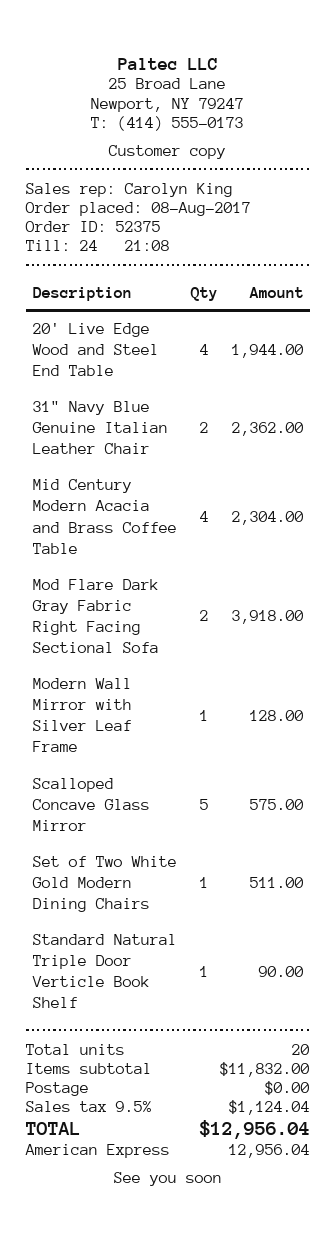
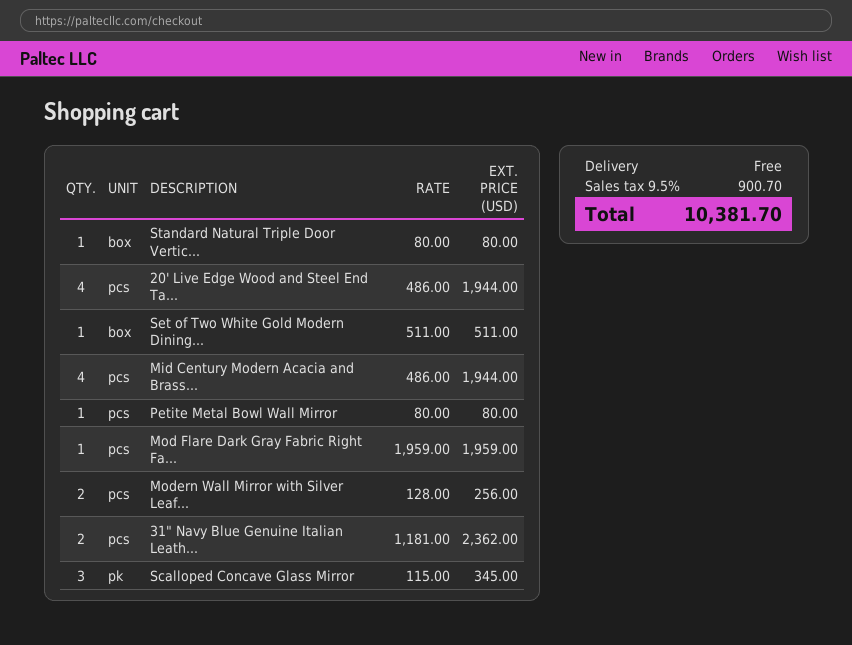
Mid Century Modern Acacia and Brass Coffee Table: 4 for 2304.00 -> 4 for 1944.00
Mod Flare Dark Gray Fabric Right Facing Sectional Sofa: 2 for 3918.00 -> 1 for 1959.00
Modern Wall Mirror with Silver Leaf Frame: 1 for 128.00 -> 2 for 256.00
Scalloped Concave Glass Mirror: 5 for 575.00 -> 3 for 345.00
Standard Natural Triple Door Verticle Book Shelf: 1 for 90.00 -> 1 for 80.00
Petite Metal Bowl Wall Mirror: none -> 1 for 80.00
tax: 9.5% = 1124.04 -> 9.5% = 900.70
total: 12956.04 -> 10381.70

